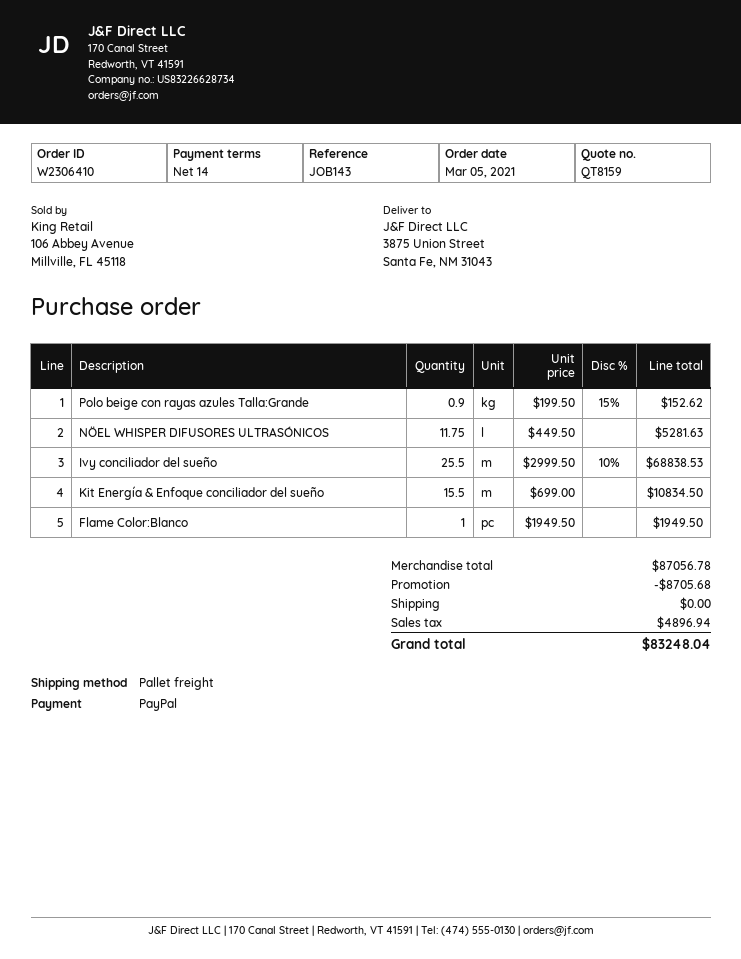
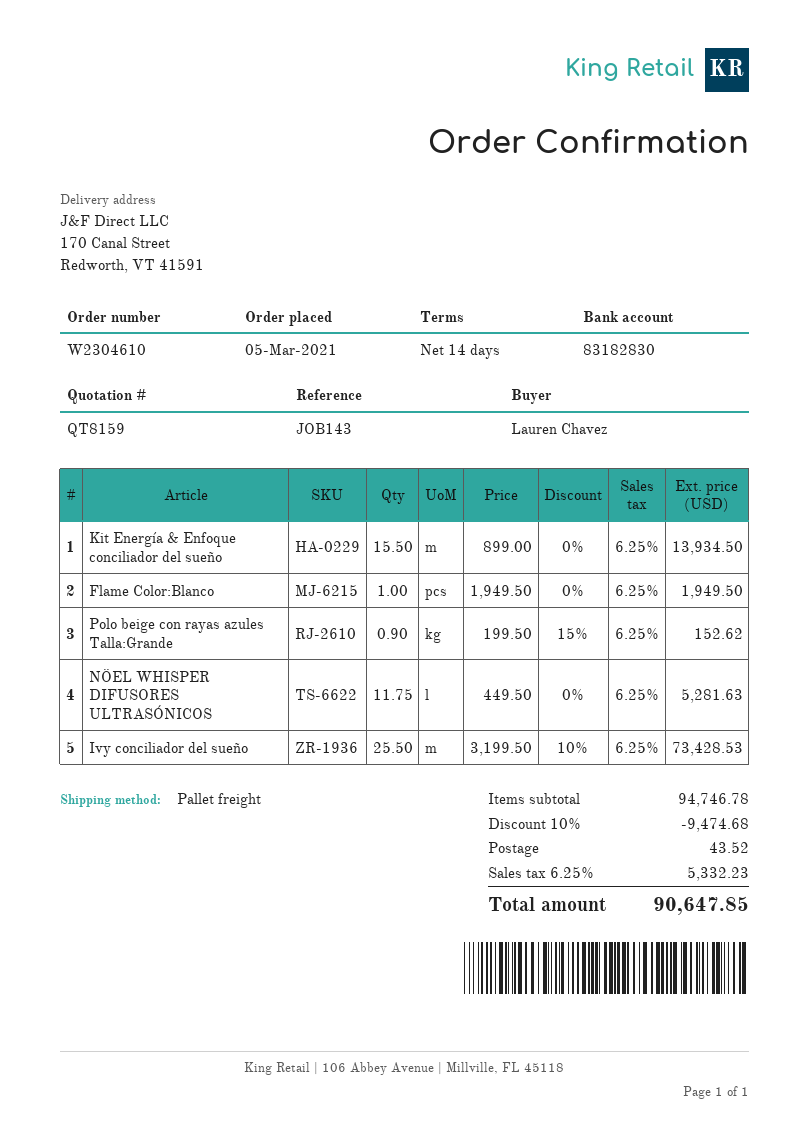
order number: W2306410 -> W2304610
ship to: 3875 Union Street, Santa Fe, NM 31043 -> 170 Canal Street, Redworth, VT 41591
Ivy conciliador del sueño: 25.5 x 2999.50 - 10% = 68838.53 -> 25.5 x 3199.50 - 10% = 73428.53
Kit Energía & Enfoque conciliador del sueño: 15.5 x 699.00 = 10834.50 -> 15.5 x 899.00 = 13934.50
subtotal: 87056.78 -> 94746.78
discount: 8705.68 -> 9474.68
shipping: 0.00 -> 43.52
tax: 4896.94 -> 5332.23
total: 83248.04 -> 90647.85

